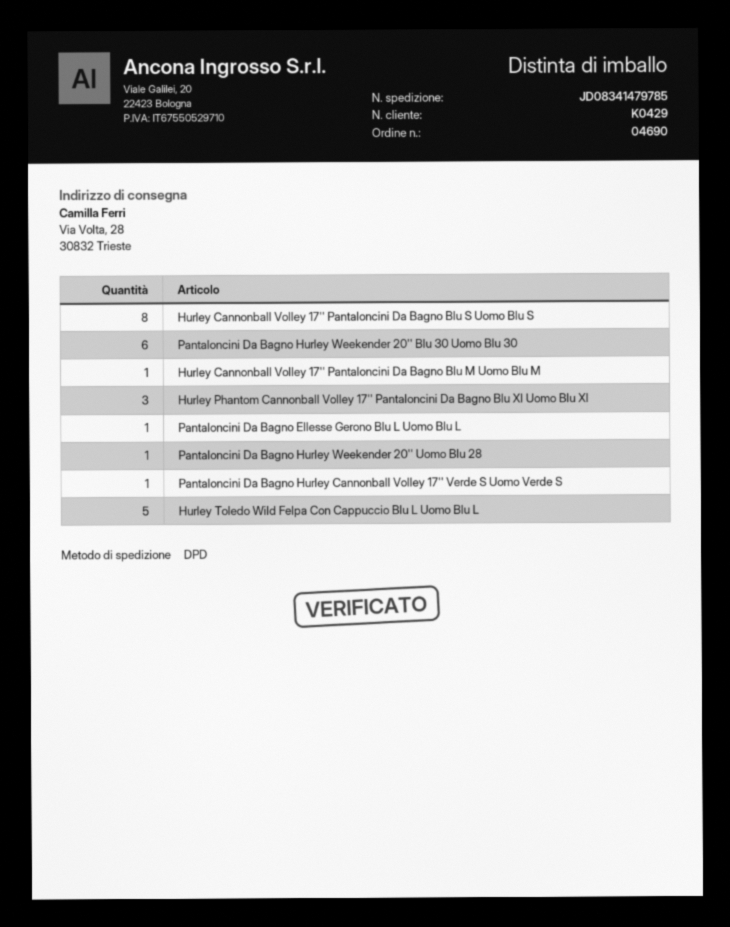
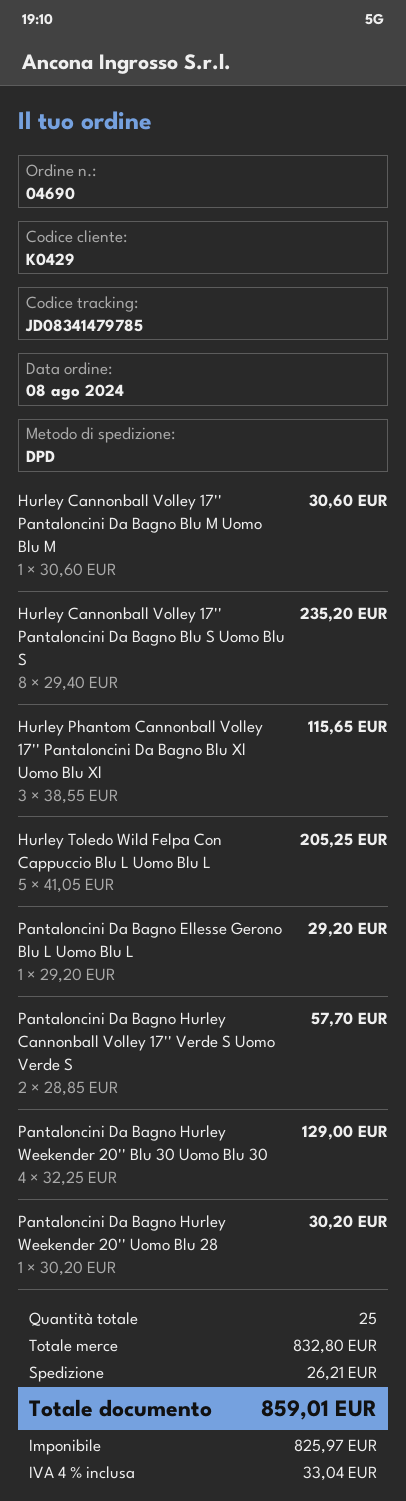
Pantaloncini Da Bagno Hurley Weekender 20'' Blu 30 Uomo Blu 30: 6 -> 4
Pantaloncini Da Bagno Hurley Cannonball Volley 17'' Verde S Uomo Verde S: 1 -> 2

